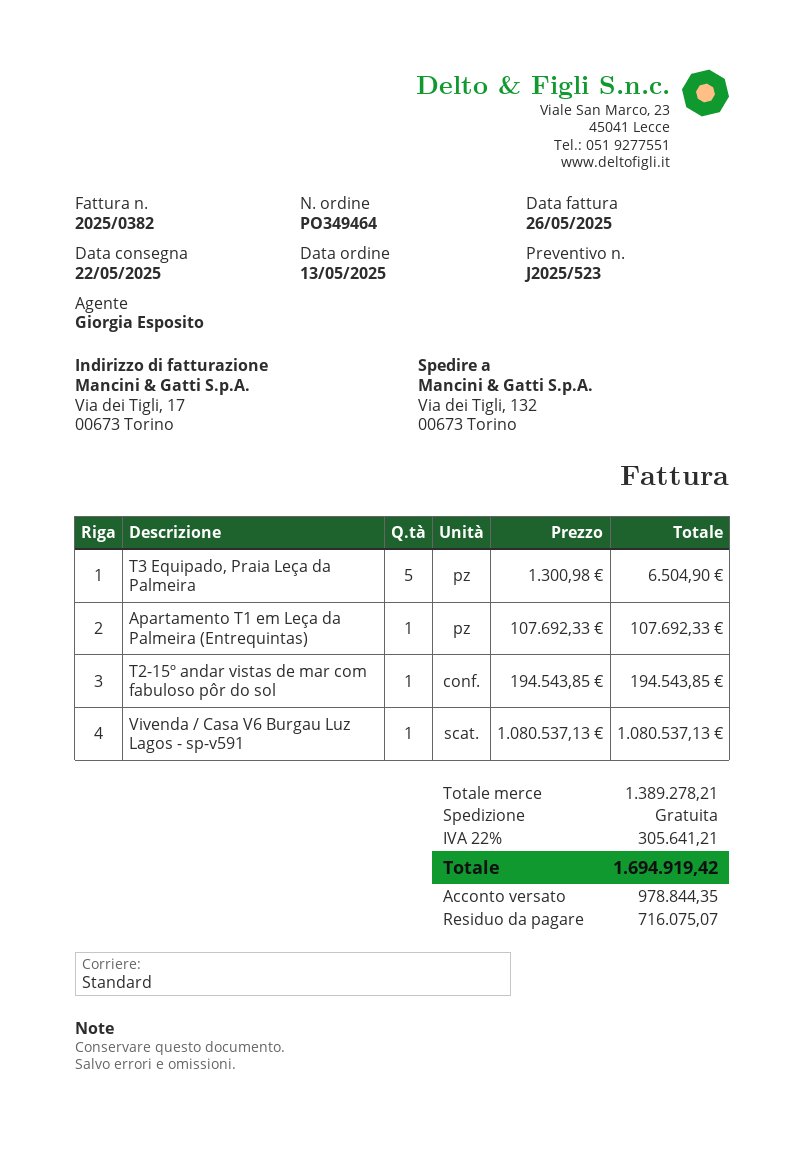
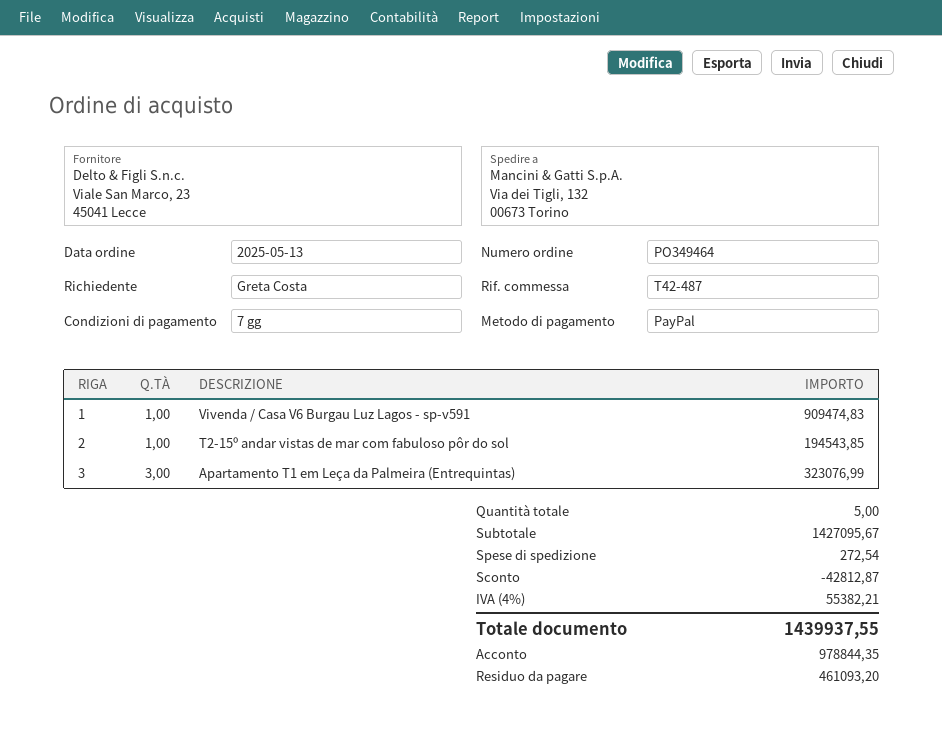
T3 Equipado, Praia Leça da Palmeira: 5 for 6504.90 -> none
Apartamento T1 em Leça da Palmeira (Entrequintas): 1 for 107692.33 -> 3 for 323076.99
Vivenda / Casa V6 Burgau Luz Lagos - sp-v591: 1 for 1080537.13 -> 1 for 909474.83
subtotal: 1389278.21 -> 1427095.67
discount: none -> 42812.87
shipping: 0.00 -> 272.54
tax: 22% = 305641.21 -> 4% = 55382.21
total: 1694919.42 -> 1439937.55
balance: 716075.07 -> 461093.20

